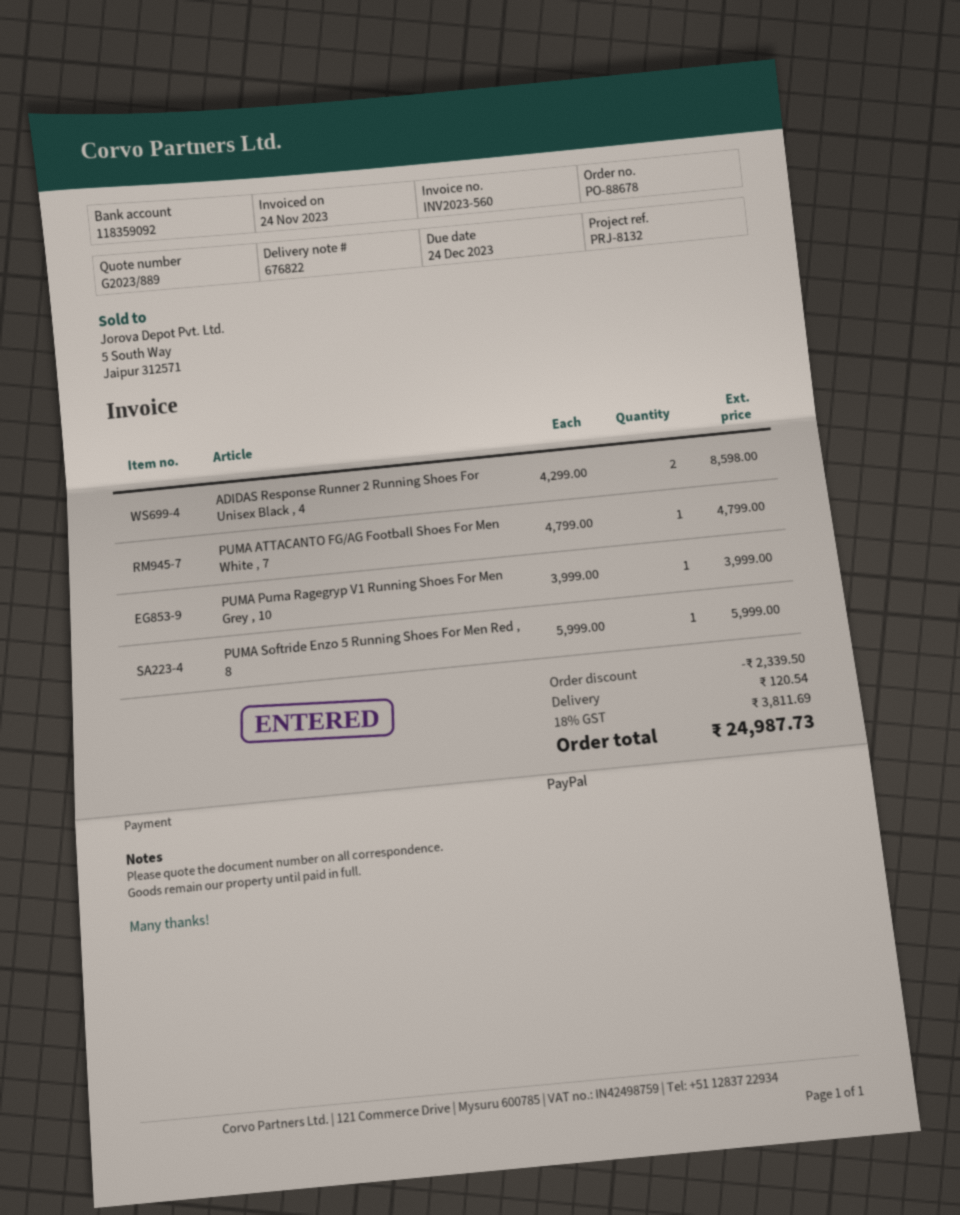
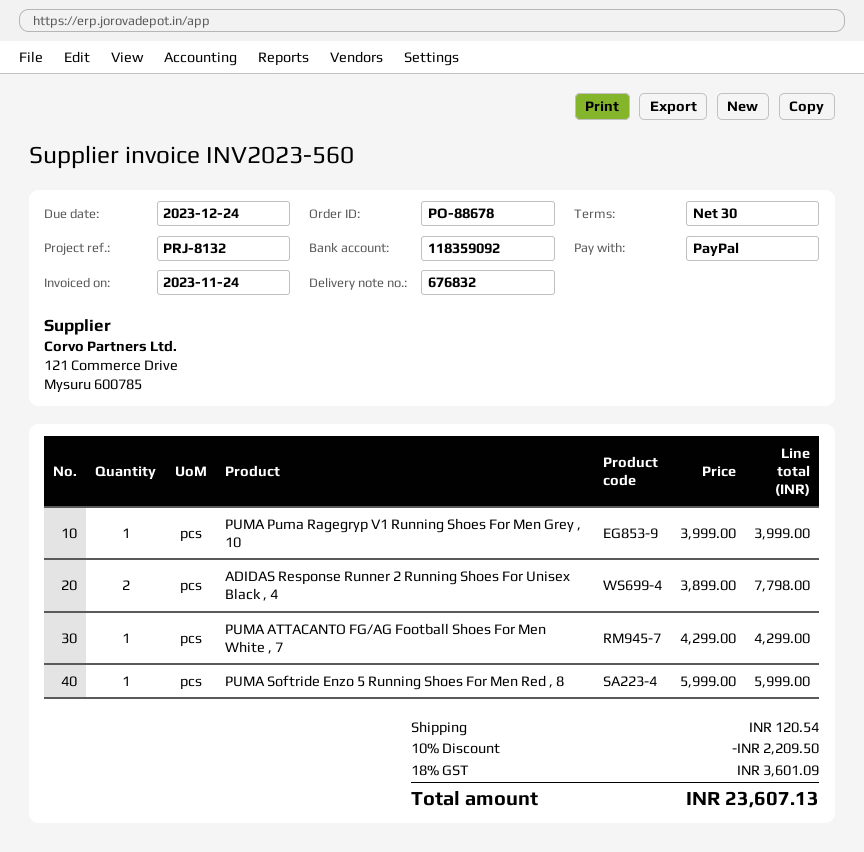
delivery note number: 676822 -> 676832
ADIDAS Response Runner 2 Running Shoes For Unisex Black , 4: 2 x 4299.00 = 8598.00 -> 2 x 3899.00 = 7798.00
PUMA ATTACANTO FG/AG Football Shoes For Men White , 7: 1 x 4799.00 = 4799.00 -> 1 x 4299.00 = 4299.00
discount: 2339.50 -> 2209.50
tax: 18% = 3811.69 -> 18% = 3601.09
total: 24987.73 -> 23607.13

